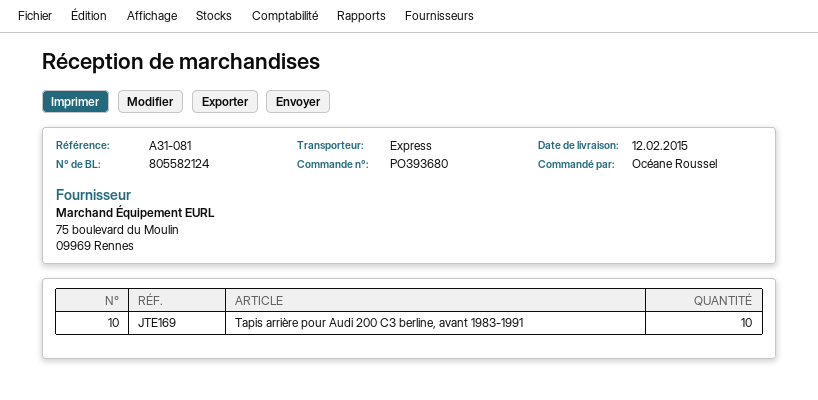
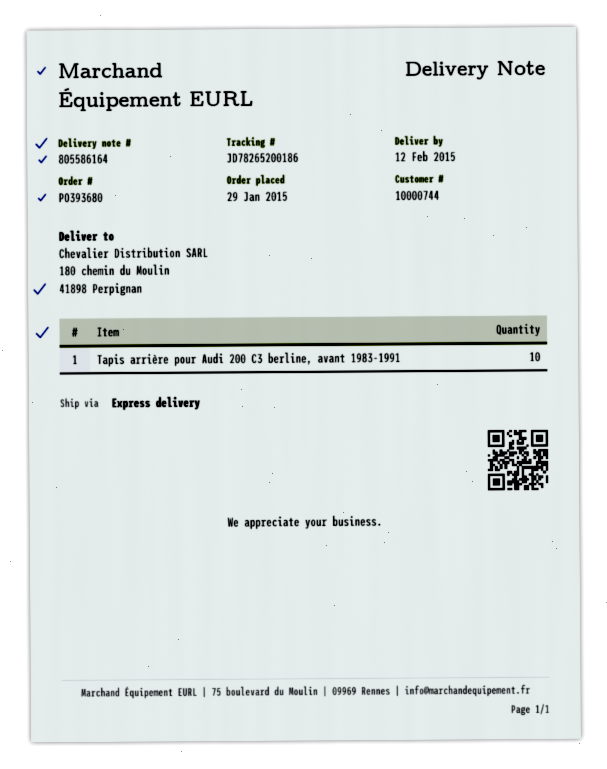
delivery note number: 805582124 -> 805586164

